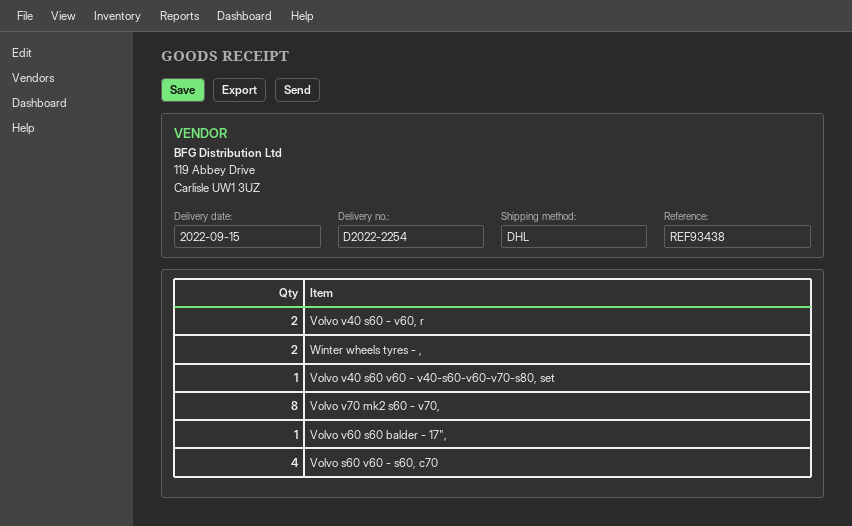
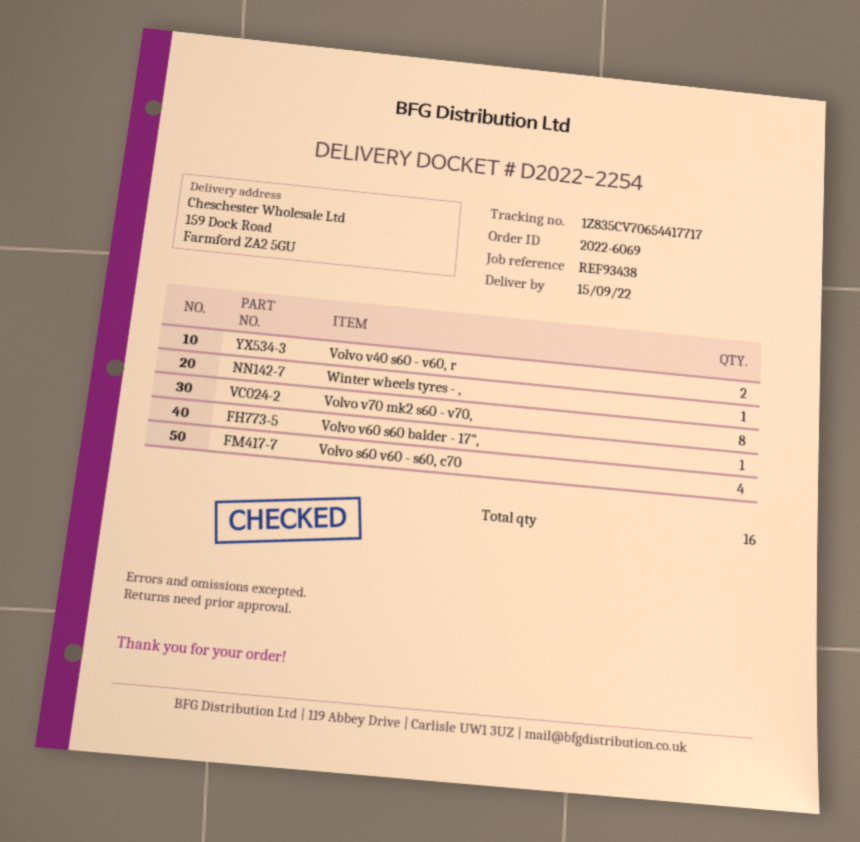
Winter wheels tyres - ,: 2 -> 1
Volvo v40 s60 v60 - v40-s60-v60-v70-s80, set: 1 -> none

